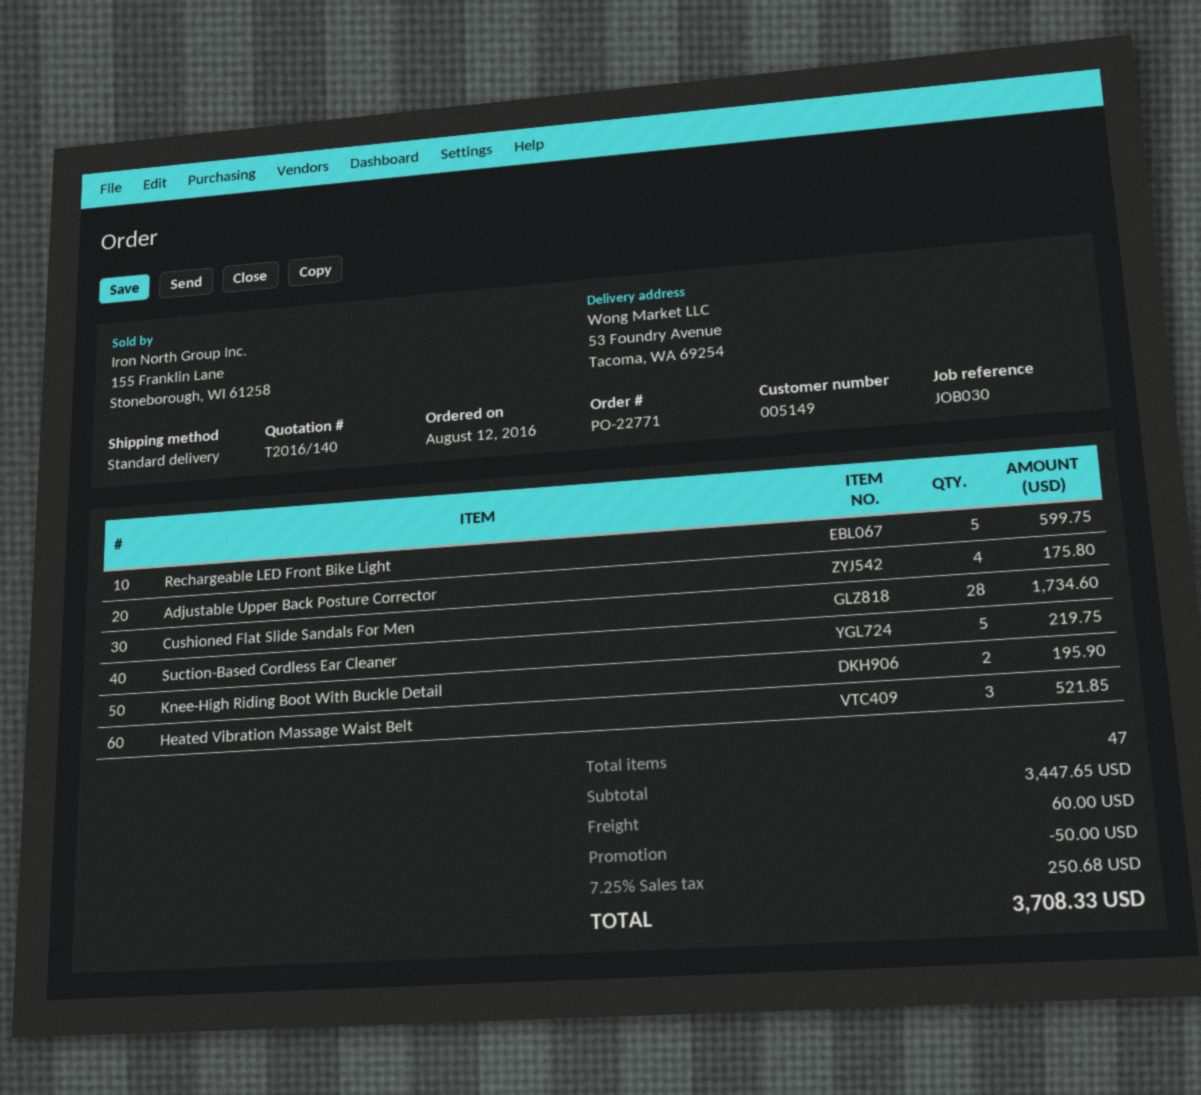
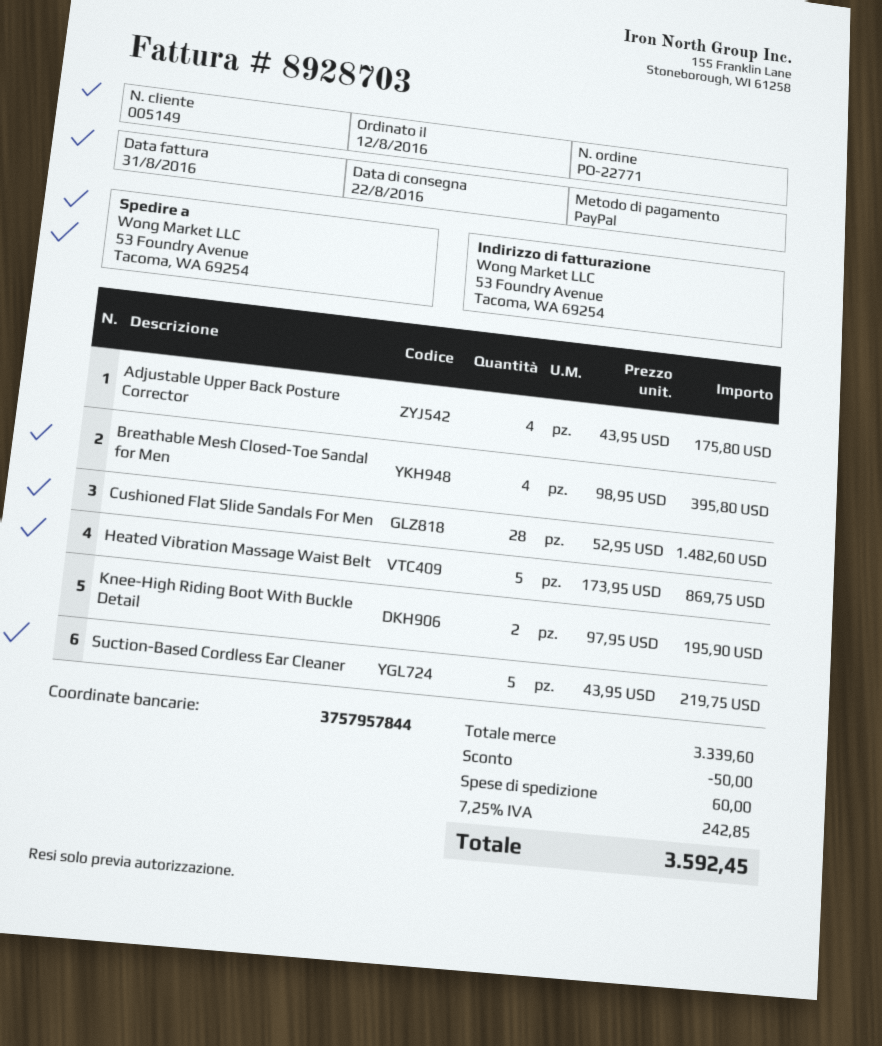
Rechargeable LED Front Bike Light: 5 for 599.75 -> none
Cushioned Flat Slide Sandals For Men: 28 for 1734.60 -> 28 for 1482.60
Heated Vibration Massage Waist Belt: 3 for 521.85 -> 5 for 869.75
Breathable Mesh Closed-Toe Sandal for Men: none -> 4 for 395.80
subtotal: 3447.65 -> 3339.60
tax: 7.25% = 250.68 -> 7.25% = 242.85
total: 3708.33 -> 3592.45

